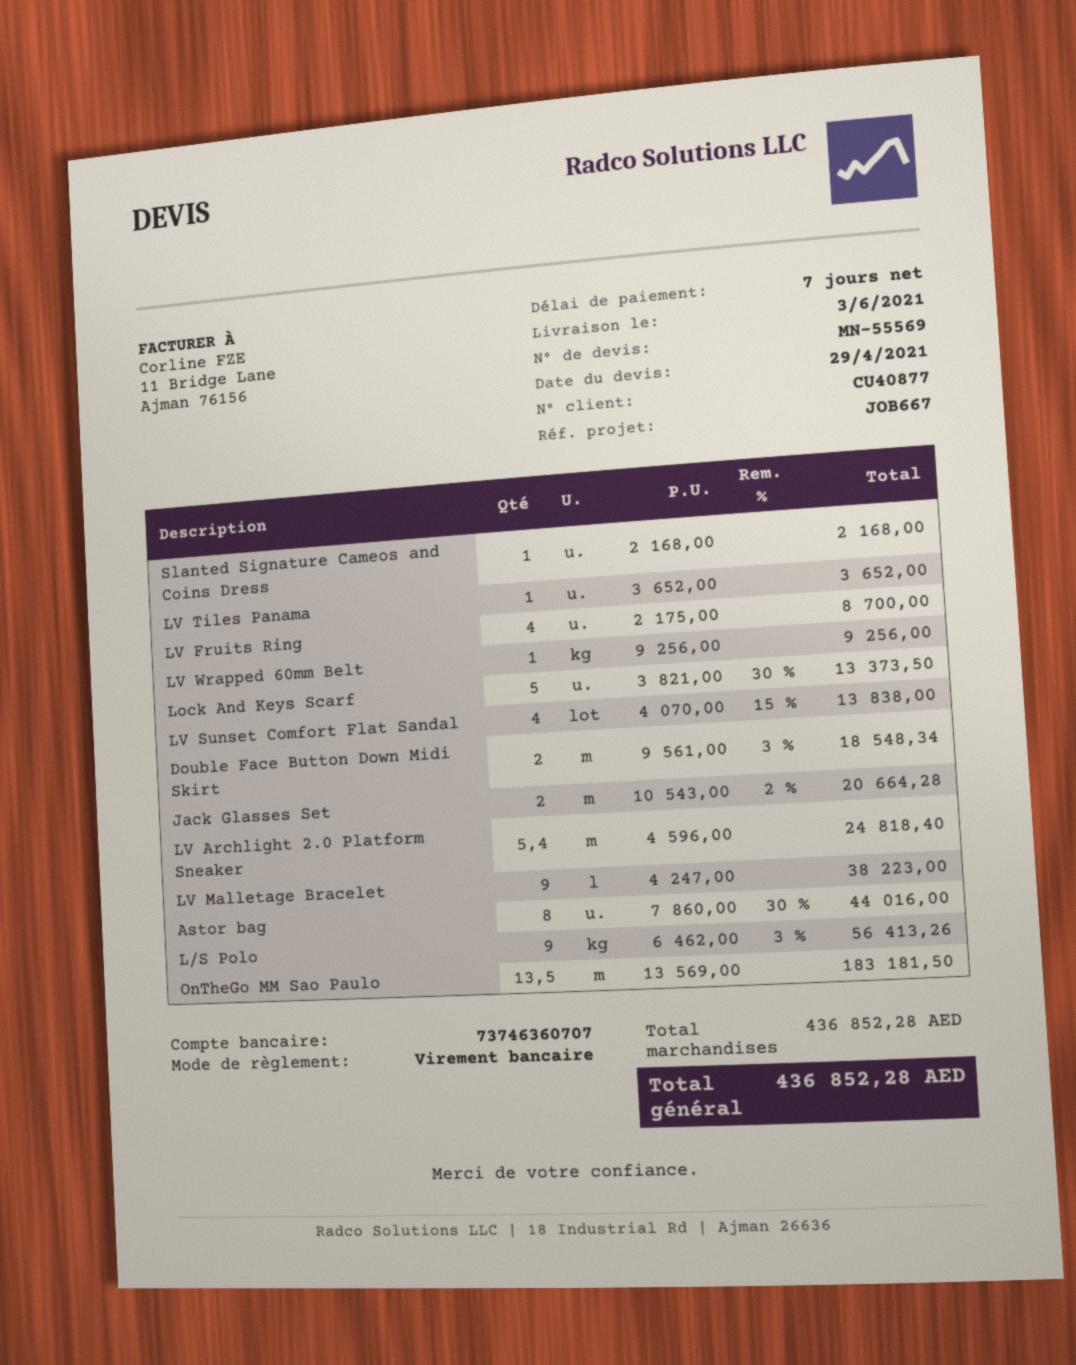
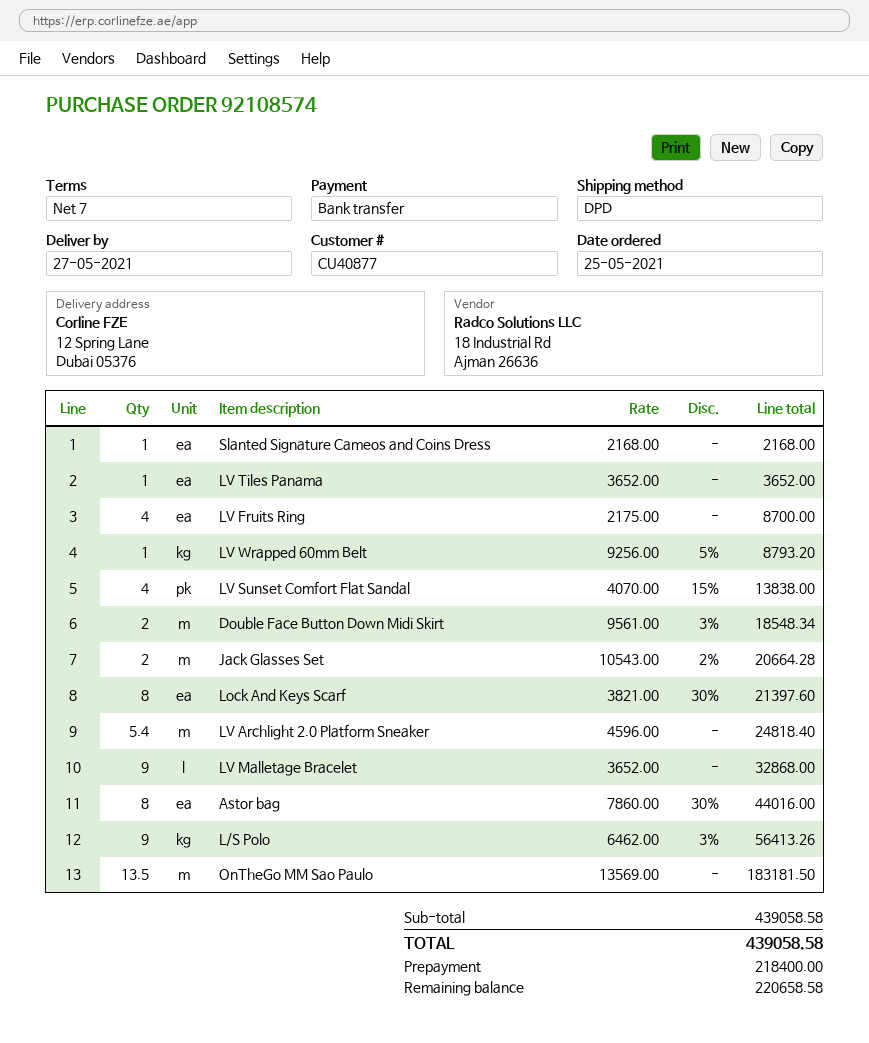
delivery date: 2021-06-03 -> 2021-05-27
LV Wrapped 60mm Belt: 1 x 9256.00 = 9256.00 -> 1 x 9256.00 - 5% = 8793.20
Lock And Keys Scarf: 5 x 3821.00 - 30% = 13373.50 -> 8 x 3821.00 - 30% = 21397.60
LV Malletage Bracelet: 9 x 4247.00 = 38223.00 -> 9 x 3652.00 = 32868.00
subtotal: 436852.28 -> 439058.58
total: 436852.28 -> 439058.58

